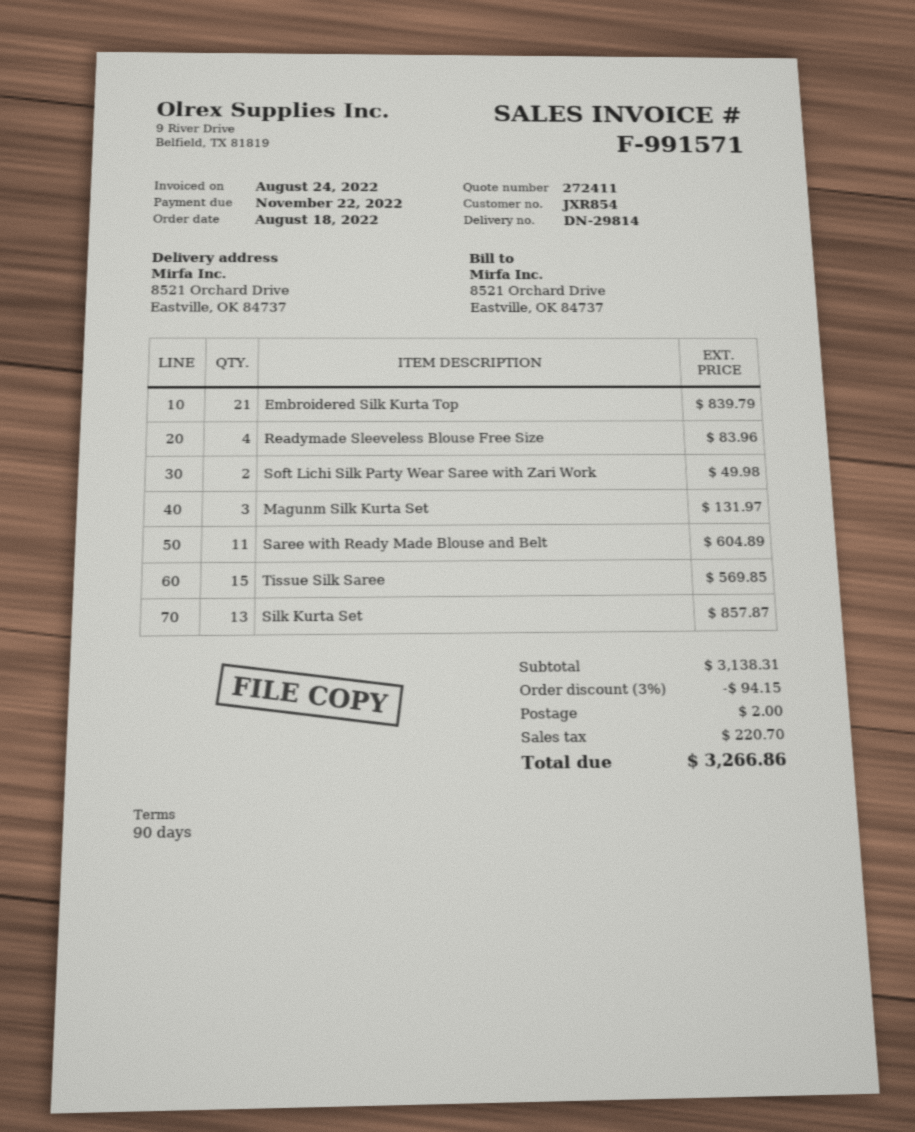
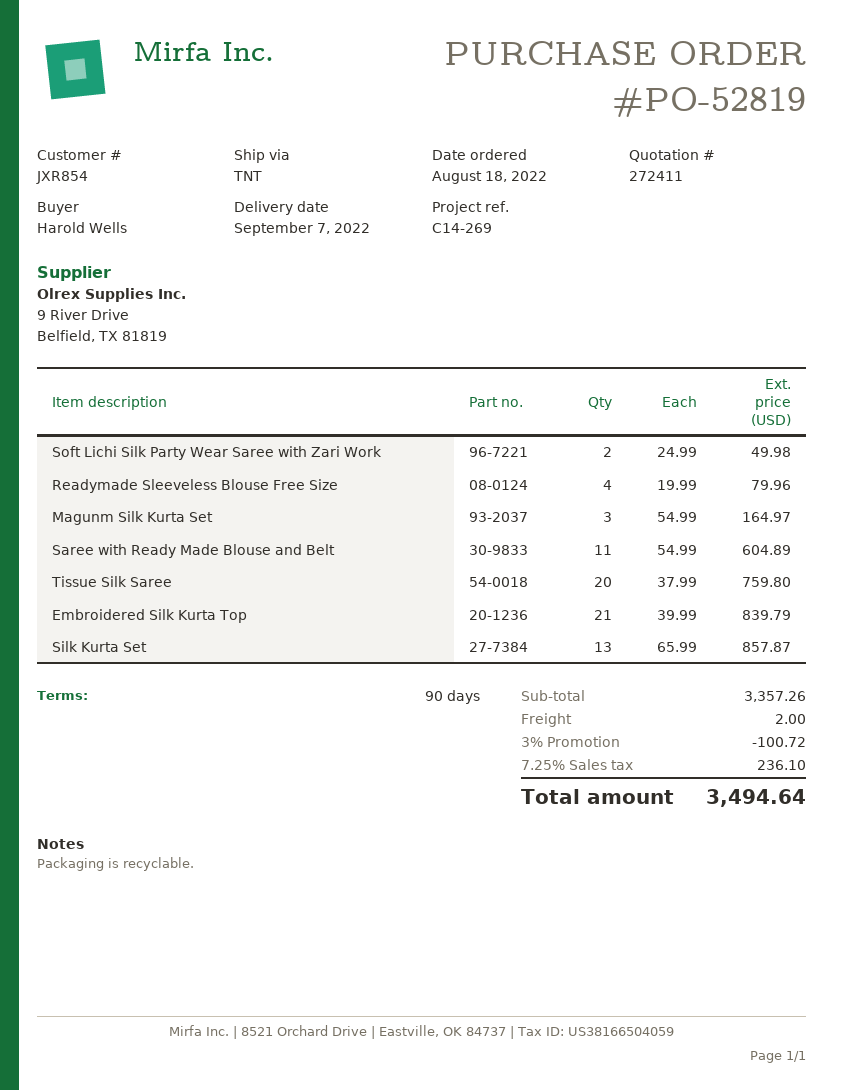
Readymade Sleeveless Blouse Free Size: 4 for 83.96 -> 4 for 79.96
Magunm Silk Kurta Set: 3 for 131.97 -> 3 for 164.97
Tissue Silk Saree: 15 for 569.85 -> 20 for 759.80
subtotal: 3138.31 -> 3357.26
discount: 3% = 94.15 -> 3% = 100.72
tax: 220.70 -> 236.10
total: 3266.86 -> 3494.64

